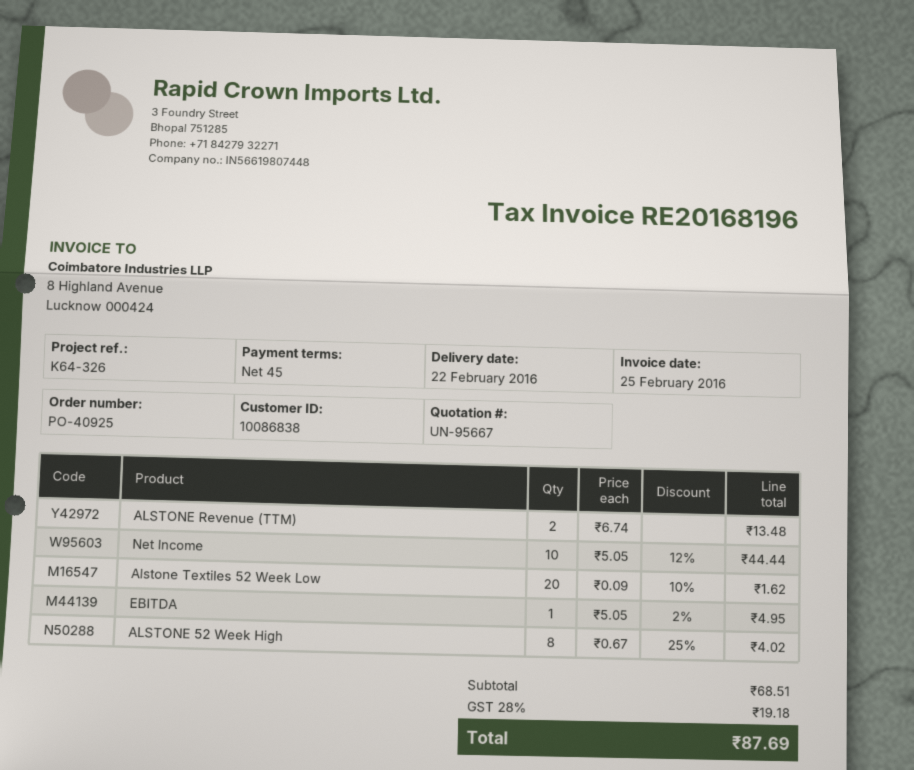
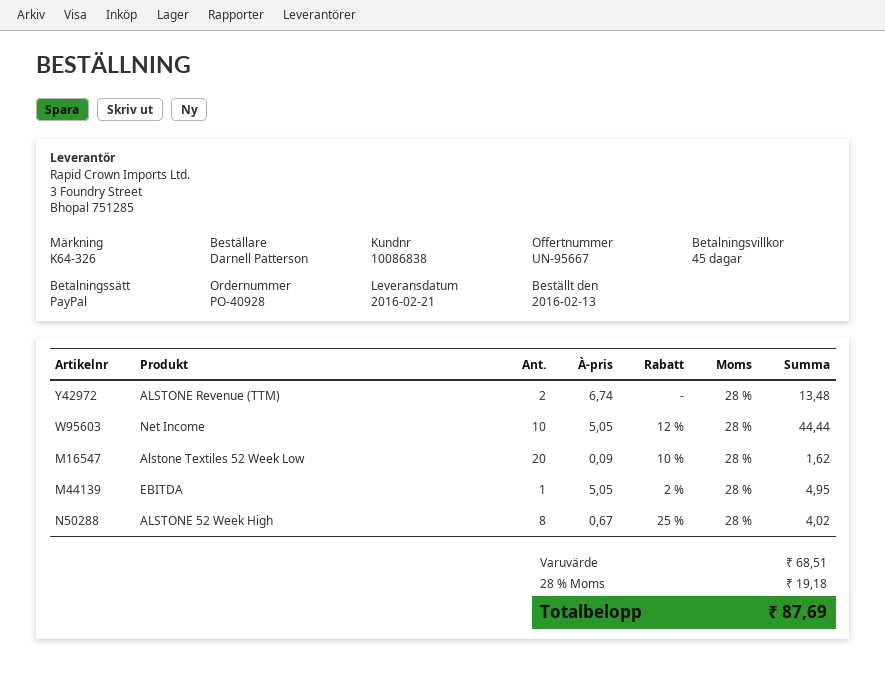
order number: PO-40925 -> PO-40928
delivery date: 2016-02-22 -> 2016-02-21

